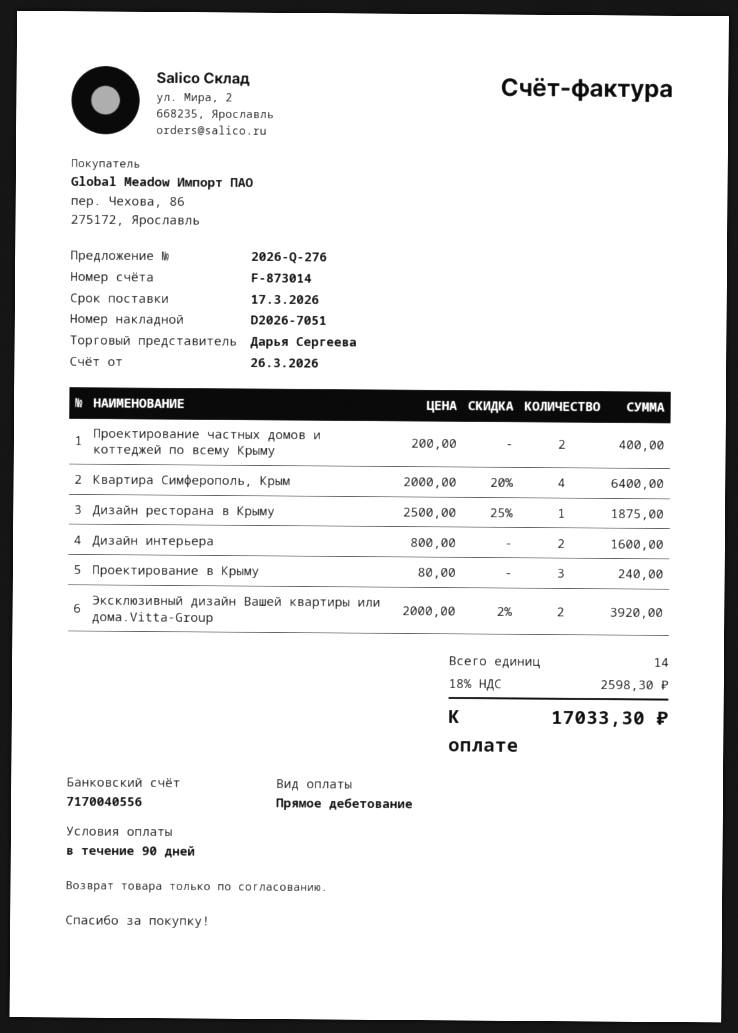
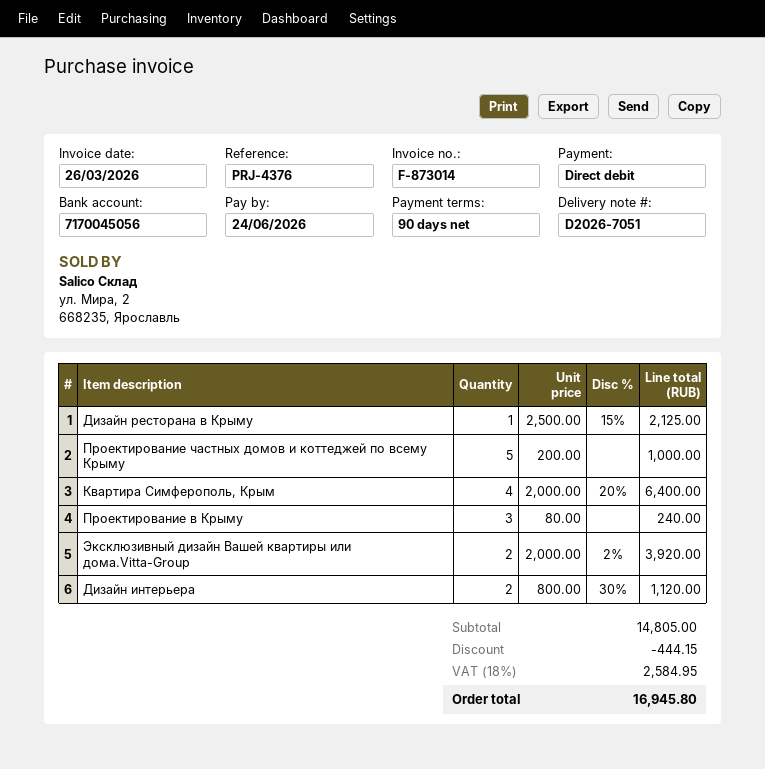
bank account: 7170040556 -> 7170045056
Проектирование частных домов и коттеджей по всему Крыму: 2 x 200.00 = 400.00 -> 5 x 200.00 = 1000.00
Дизайн ресторана в Крыму: 1 x 2500.00 - 25% = 1875.00 -> 1 x 2500.00 - 15% = 2125.00
Дизайн интерьера: 2 x 800.00 = 1600.00 -> 2 x 800.00 - 30% = 1120.00
discount: none -> 444.15
tax: 18% = 2598.30 -> 18% = 2584.95
total: 17033.30 -> 16945.80

